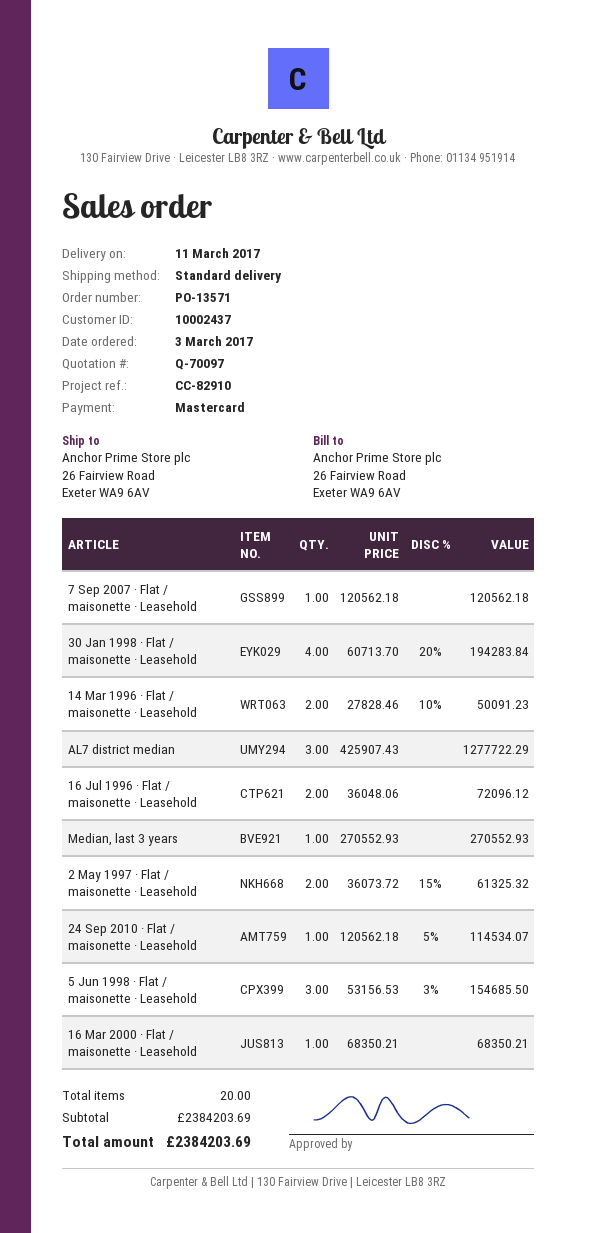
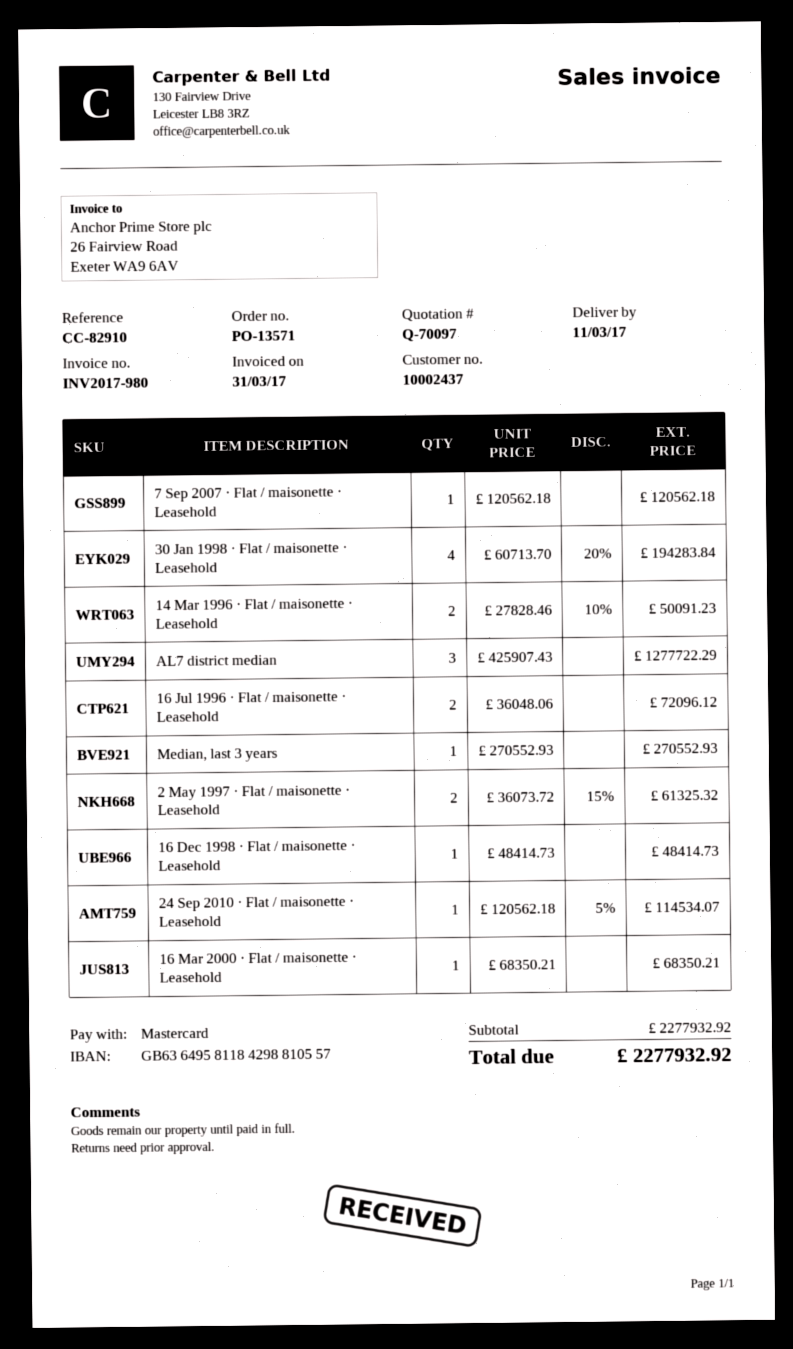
5 Jun 1998 · Flat / maisonette · Leasehold: 3 x 53156.53 - 3% = 154685.50 -> none
16 Dec 1998 · Flat / maisonette · Leasehold: none -> 1 x 48414.73 = 48414.73
subtotal: 2384203.69 -> 2277932.92
total: 2384203.69 -> 2277932.92

